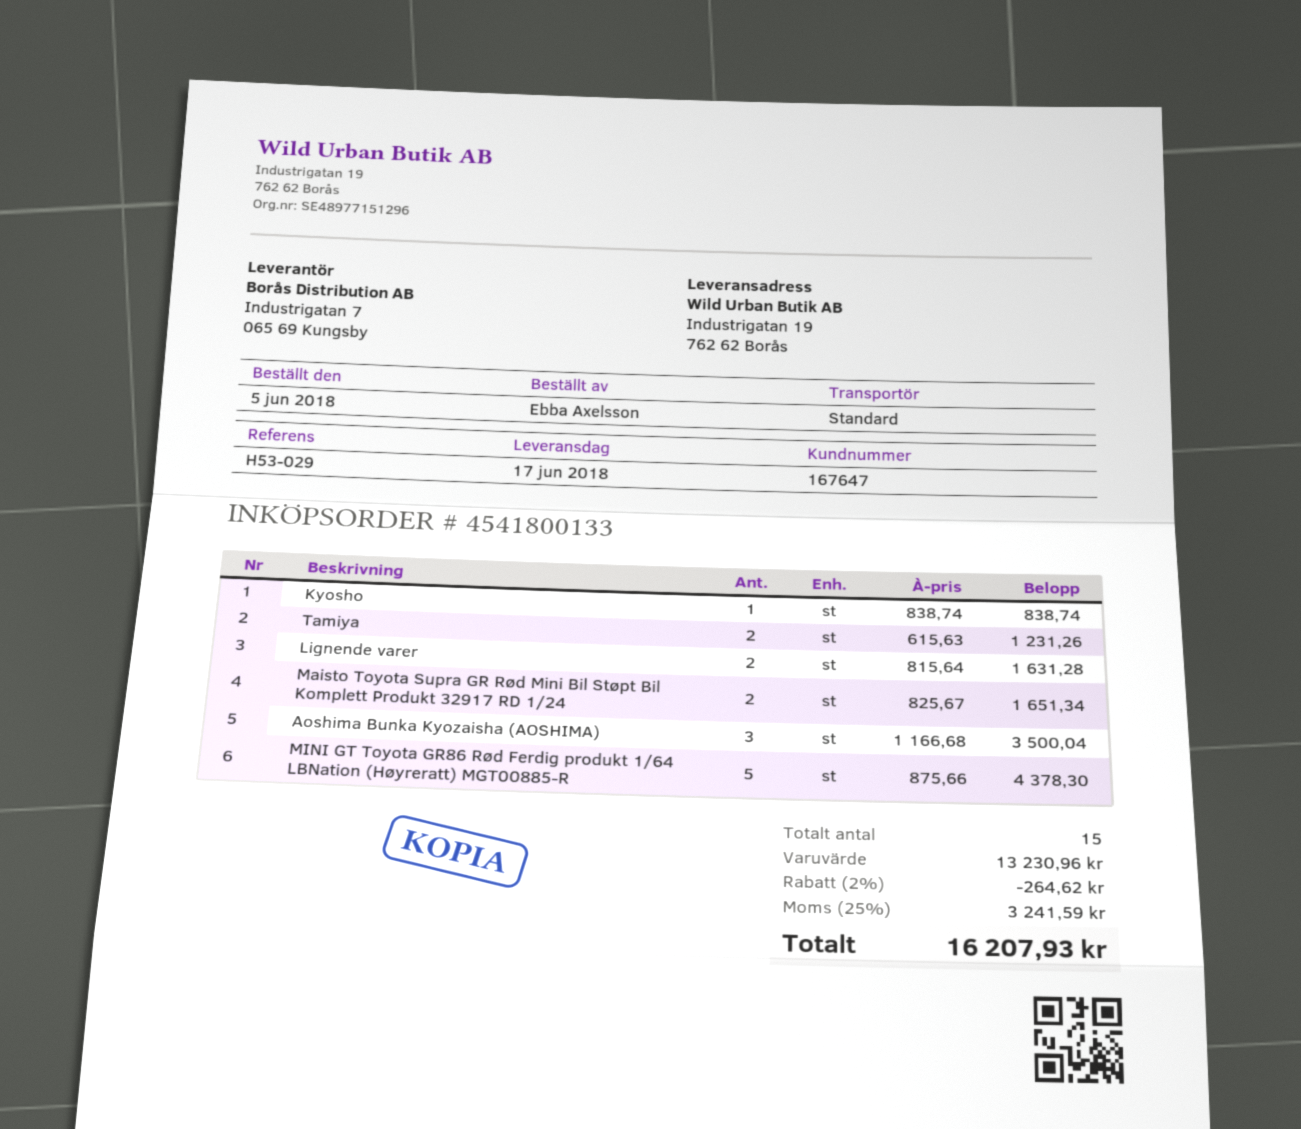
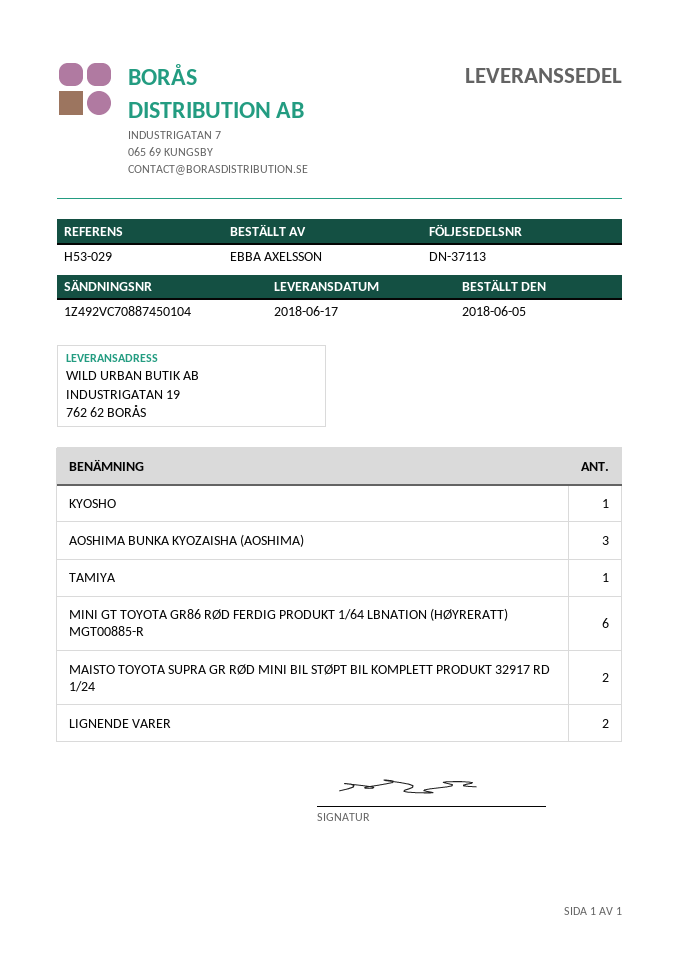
Tamiya: 2 -> 1
MINI GT Toyota GR86 Rød Ferdig produkt 1/64 LBNation (Høyreratt) MGT00885-R: 5 -> 6

